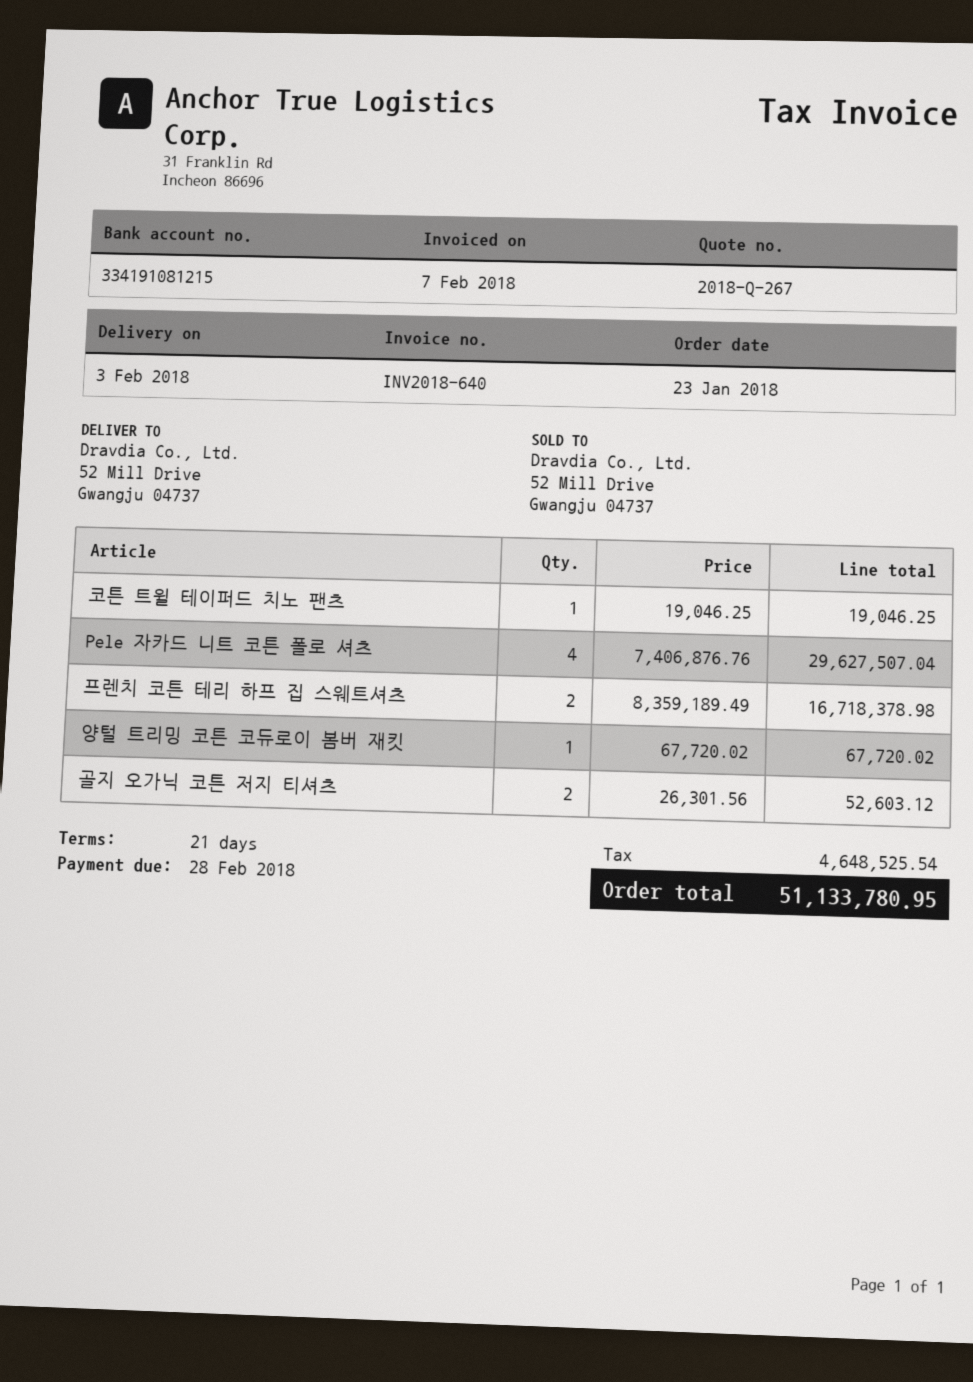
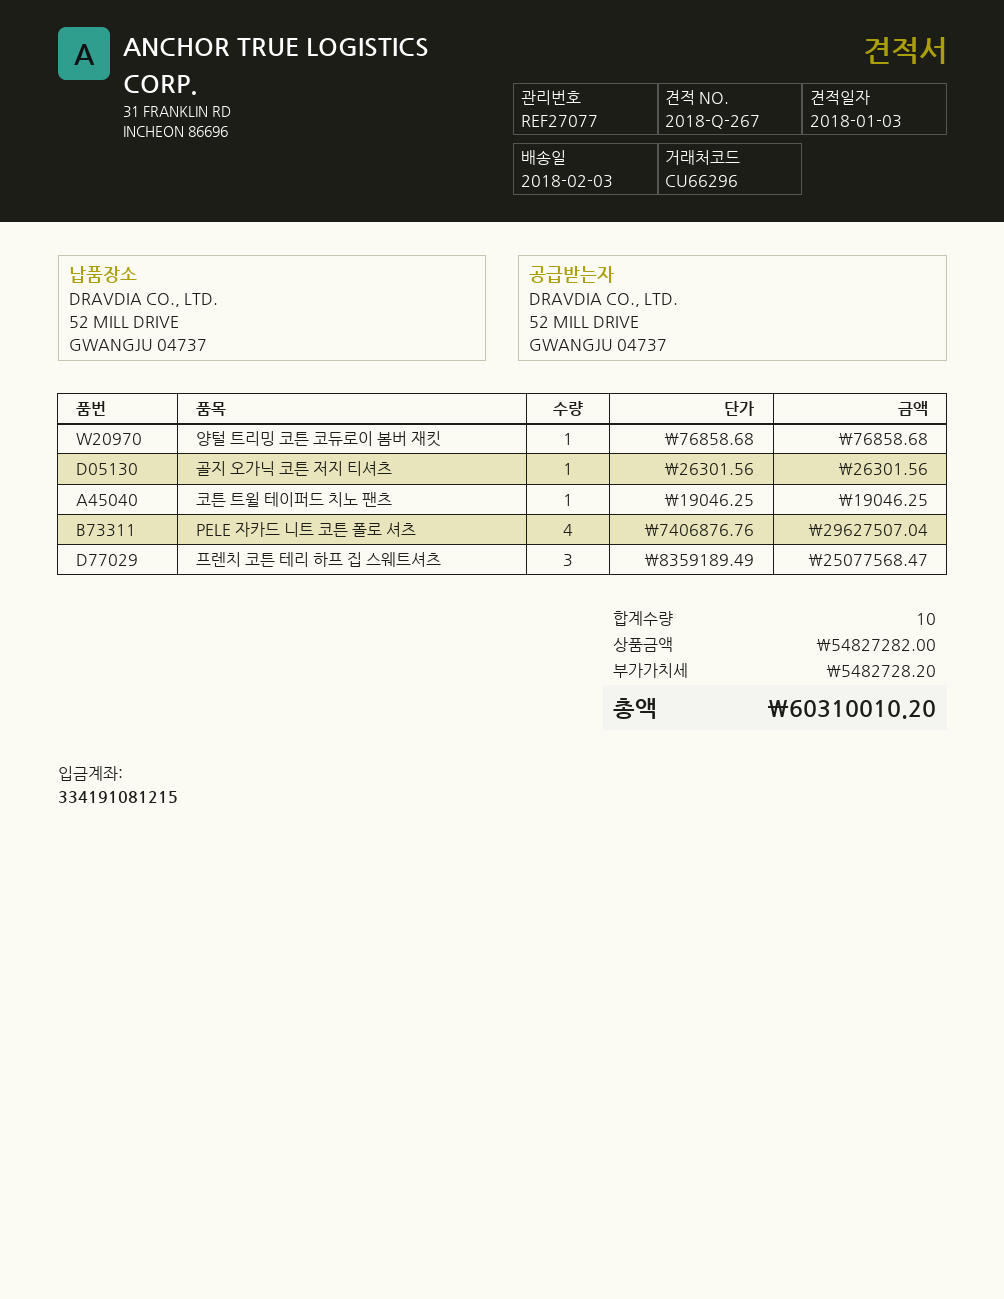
프렌치 코튼 테리 하프 집 스웨트셔츠: 2 x 8359189.49 = 16718378.98 -> 3 x 8359189.49 = 25077568.47
양털 트리밍 코튼 코듀로이 봄버 재킷: 1 x 67720.02 = 67720.02 -> 1 x 76858.68 = 76858.68
골지 오가닉 코튼 저지 티셔츠: 2 x 26301.56 = 52603.12 -> 1 x 26301.56 = 26301.56
tax: 4648525.54 -> 5482728.20
total: 51133780.95 -> 60310010.20

